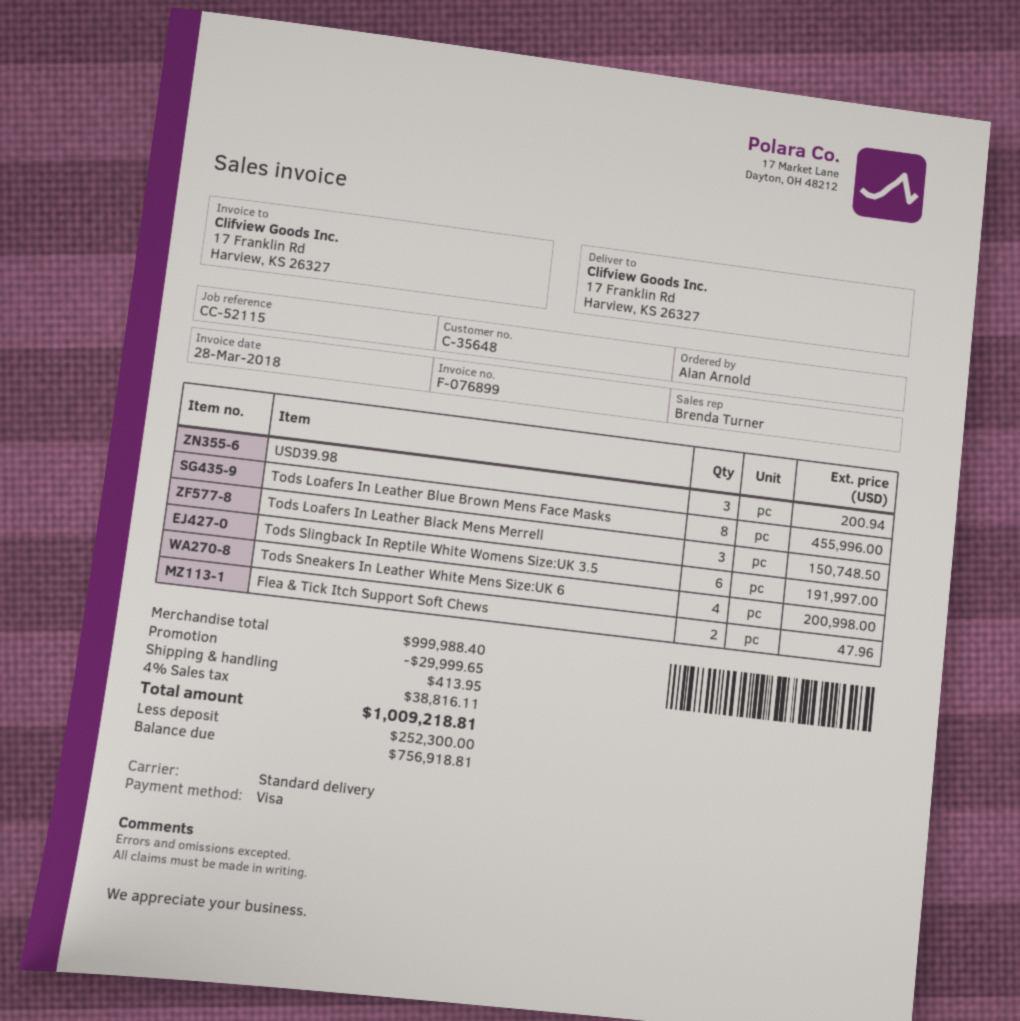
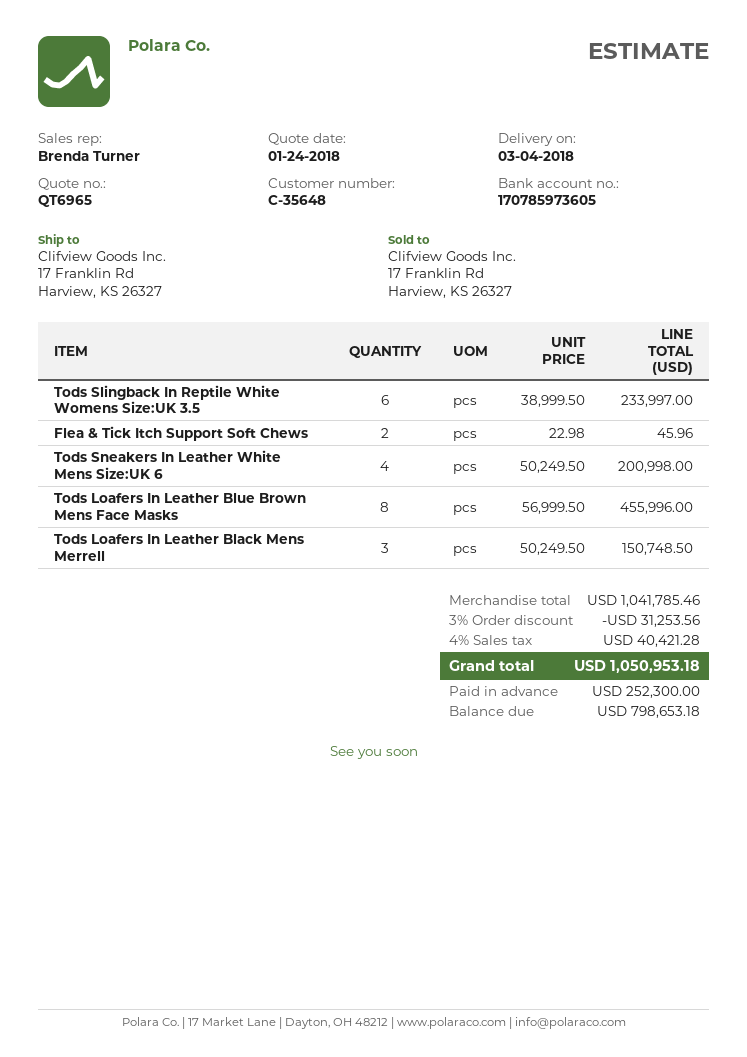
USD39.98: 3 for 200.94 -> none
Tods Slingback In Reptile White Womens Size:UK 3.5: 6 for 191997.00 -> 6 for 233997.00
Flea & Tick Itch Support Soft Chews: 2 for 47.96 -> 2 for 45.96
subtotal: 999988.40 -> 1041785.46
discount: 29999.65 -> 31253.56
shipping: 413.95 -> none
tax: 4% = 38816.11 -> 4% = 40421.28
total: 1009218.81 -> 1050953.18
balance: 756918.81 -> 798653.18

